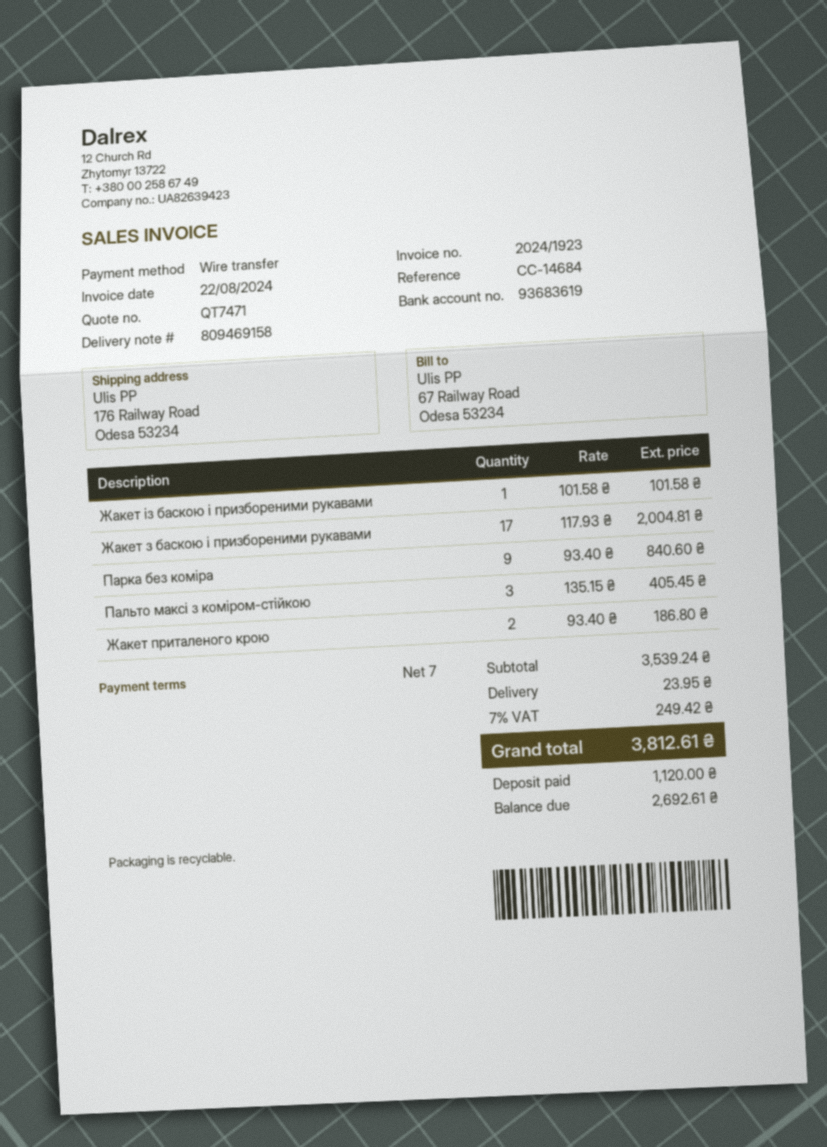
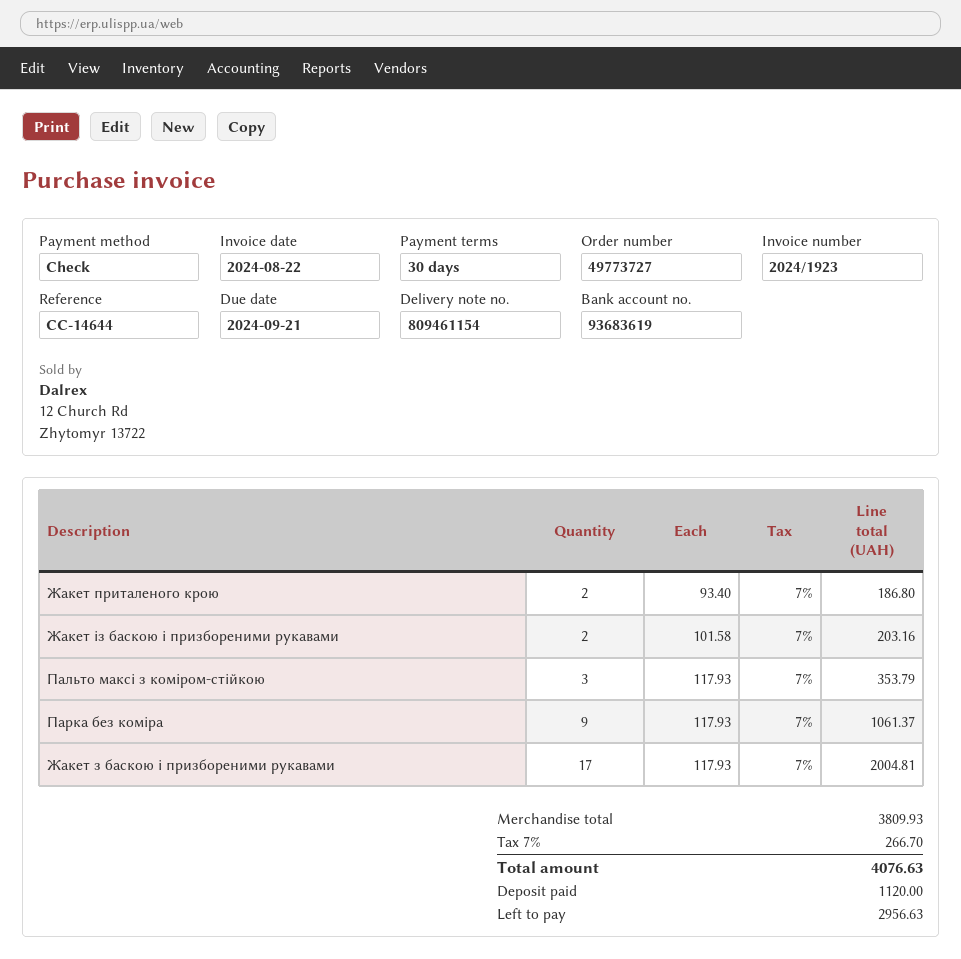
delivery note number: 809469158 -> 809461154
payment terms: 7 days -> 30 days
reference: CC-14684 -> CC-14644
payment method: bank transfer -> cheque
Жакет із баскою і призбореними рукавами: 1 x 101.58 = 101.58 -> 2 x 101.58 = 203.16
Парка без коміра: 9 x 93.40 = 840.60 -> 9 x 117.93 = 1061.37
Пальто максі з коміром-стійкою: 3 x 135.15 = 405.45 -> 3 x 117.93 = 353.79
subtotal: 3539.24 -> 3809.93
shipping: 23.95 -> none
tax: 7% = 249.42 -> 7% = 266.70
total: 3812.61 -> 4076.63
balance: 2692.61 -> 2956.63

